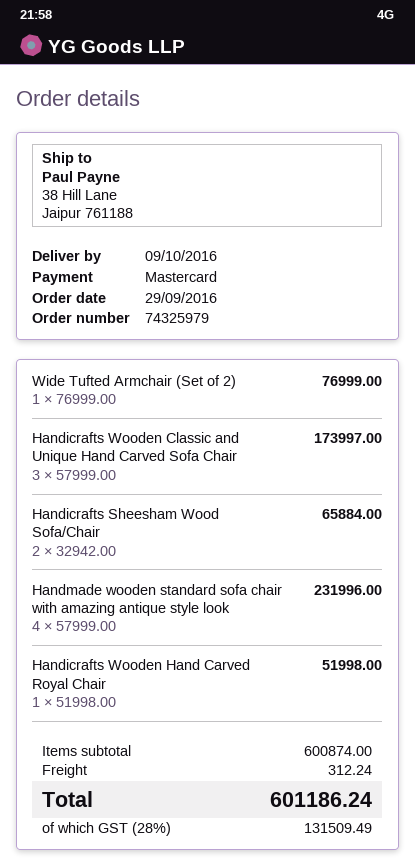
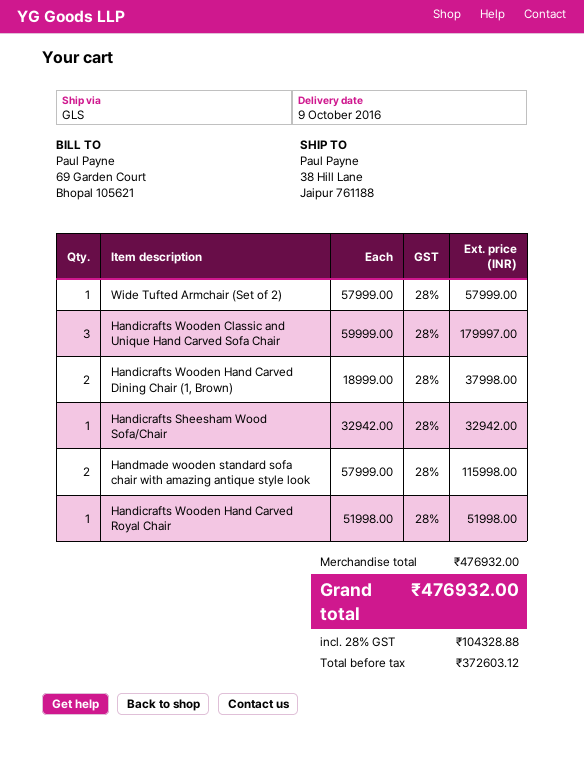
Wide Tufted Armchair (Set of 2): 1 x 76999.00 = 76999.00 -> 1 x 57999.00 = 57999.00
Handicrafts Wooden Classic and Unique Hand Carved Sofa Chair: 3 x 57999.00 = 173997.00 -> 3 x 59999.00 = 179997.00
Handicrafts Sheesham Wood Sofa/Chair: 2 x 32942.00 = 65884.00 -> 1 x 32942.00 = 32942.00
Handmade wooden standard sofa chair with amazing antique style look: 4 x 57999.00 = 231996.00 -> 2 x 57999.00 = 115998.00
Handicrafts Wooden Hand Carved Dining Chair (1, Brown): none -> 2 x 18999.00 = 37998.00
subtotal: 600874.00 -> 476932.00
shipping: 312.24 -> none
tax: 28% = 131509.49 -> 28% = 104328.88
total: 601186.24 -> 476932.00

